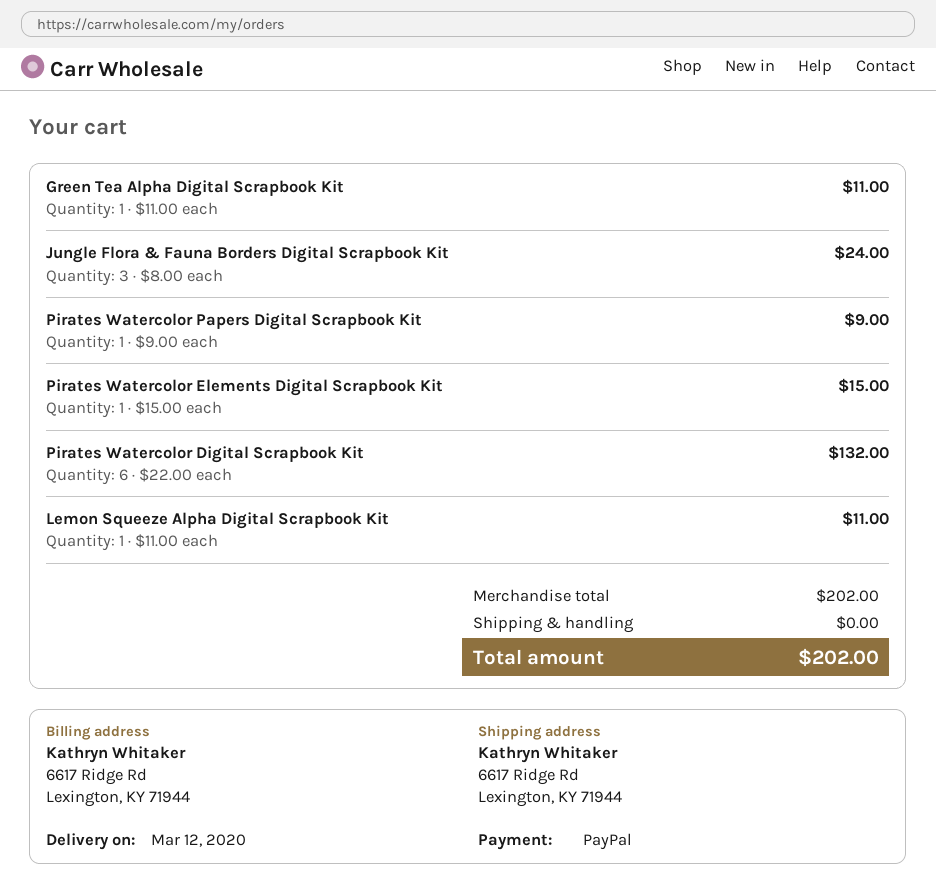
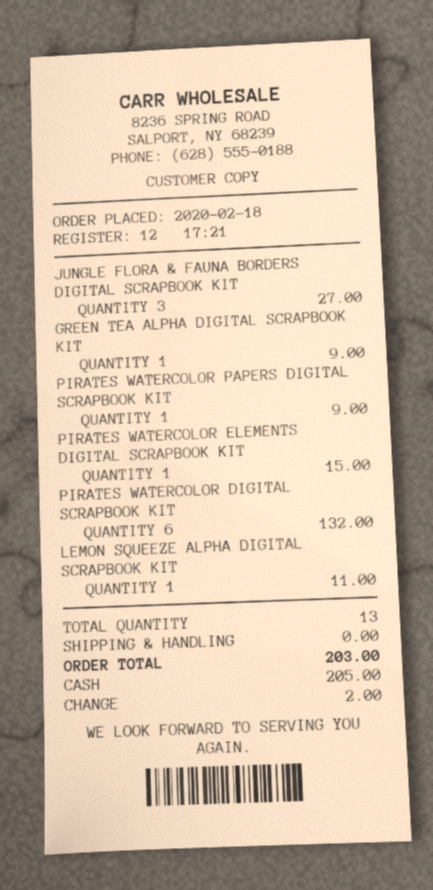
payment method: PayPal -> cash
Green Tea Alpha Digital Scrapbook Kit: 1 for 11.00 -> 1 for 9.00
Jungle Flora & Fauna Borders Digital Scrapbook Kit: 3 for 24.00 -> 3 for 27.00
total: 202.00 -> 203.00

